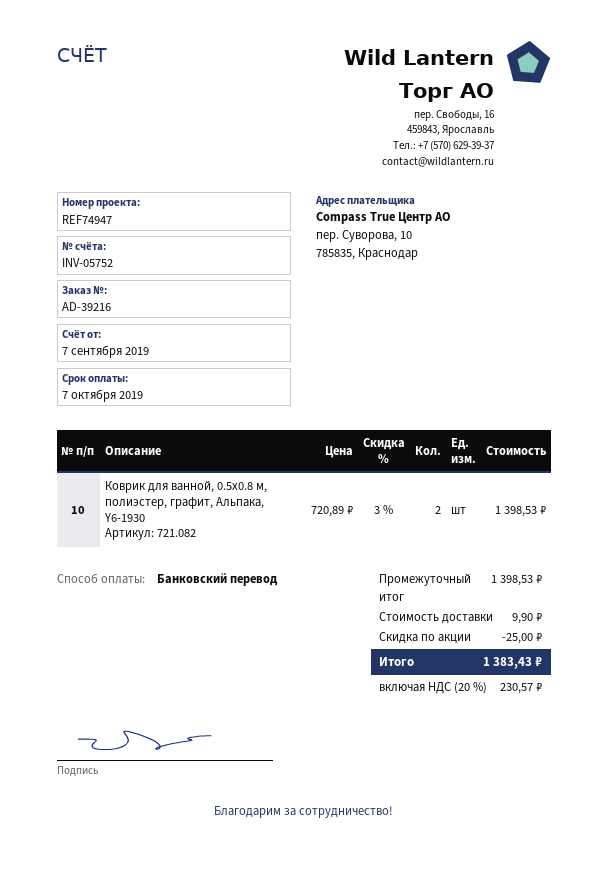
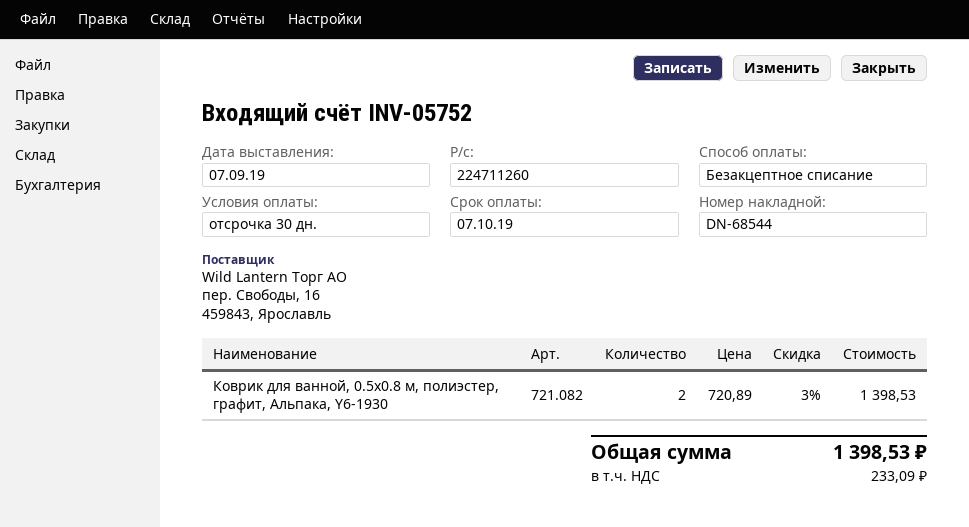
payment method: bank transfer -> direct debit
discount: 25.00 -> none
shipping: 9.90 -> none
tax: 230.57 -> 233.09
total: 1383.43 -> 1398.53

